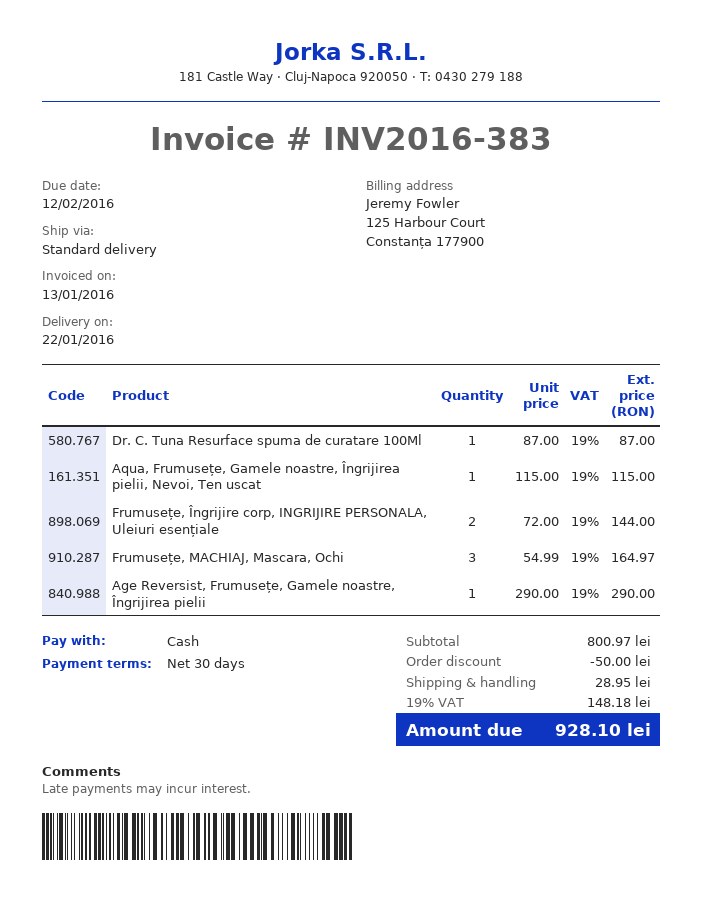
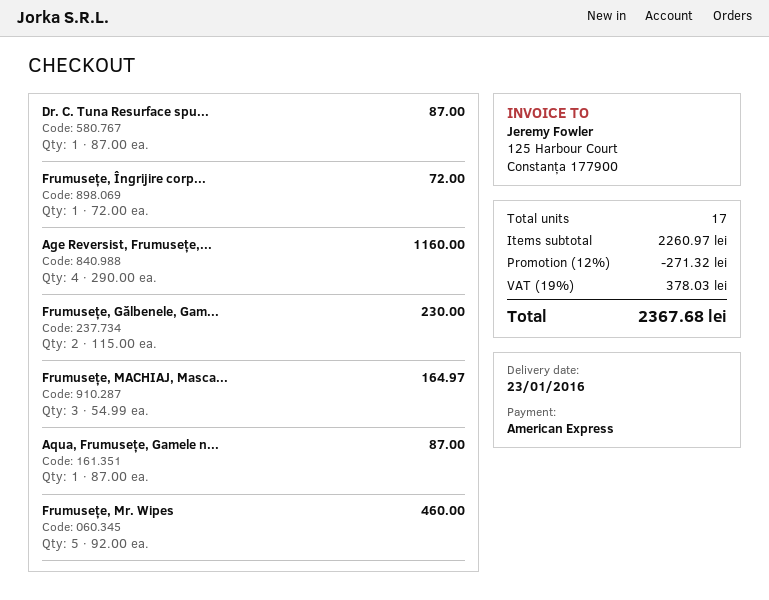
delivery date: 2016-01-22 -> 2016-01-23
payment method: cash -> American Express
Aqua, Frumusețe, Gamele noastre, Îngrijirea pielii, Nevoi, Ten uscat: 1 x 115.00 = 115.00 -> 1 x 87.00 = 87.00
Frumusețe, Îngrijire corp, INGRIJIRE PERSONALA, Uleiuri esențiale: 2 x 72.00 = 144.00 -> 1 x 72.00 = 72.00
Age Reversist, Frumusețe, Gamele noastre, Îngrijirea pielii: 1 x 290.00 = 290.00 -> 4 x 290.00 = 1160.00
Frumusețe, Gălbenele, Gam...: none -> 2 x 115.00 = 230.00
Frumusețe, Mr. Wipes: none -> 5 x 92.00 = 460.00
subtotal: 800.97 -> 2260.97
discount: 50.00 -> 271.32
shipping: 28.95 -> none
tax: 19% = 148.18 -> 19% = 378.03
total: 928.10 -> 2367.68

